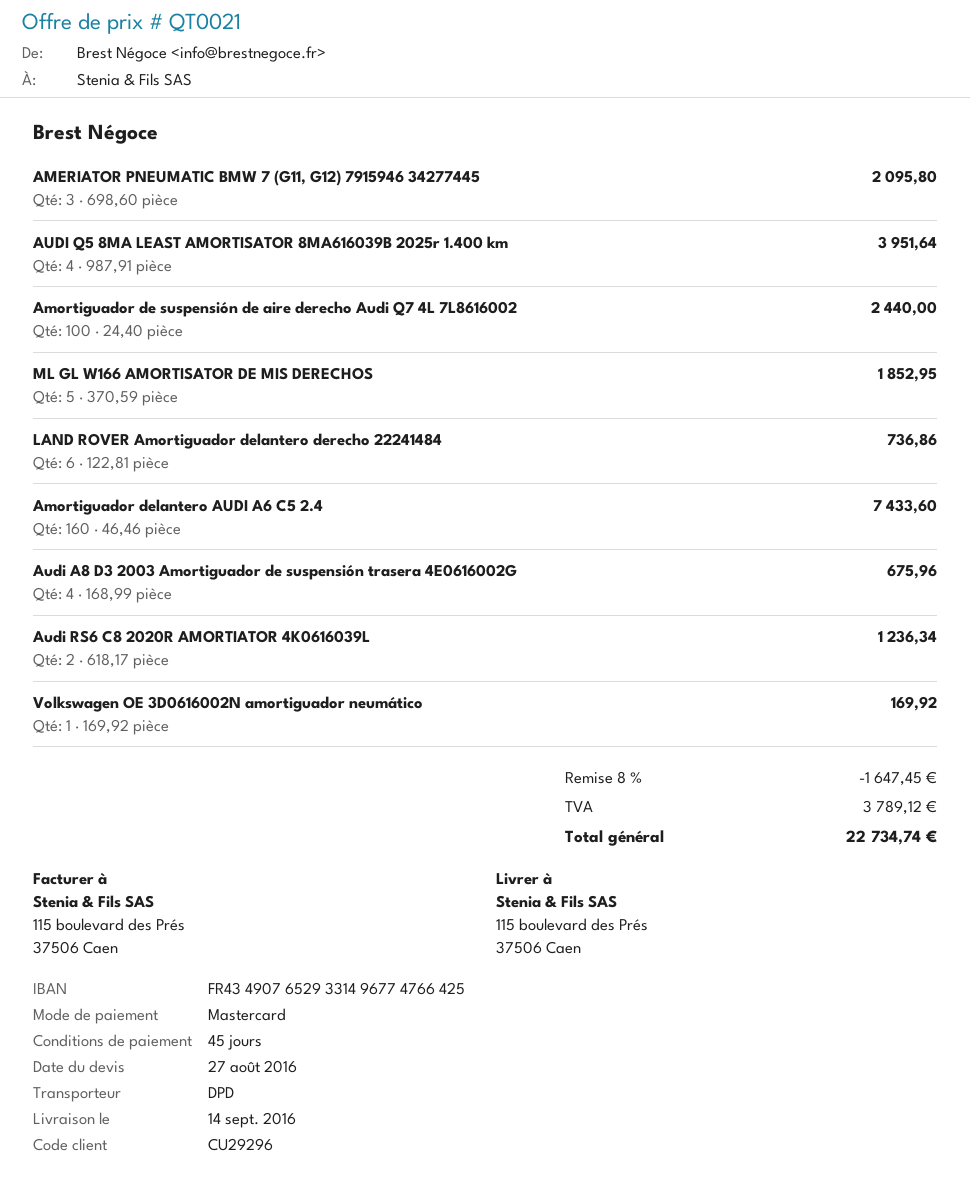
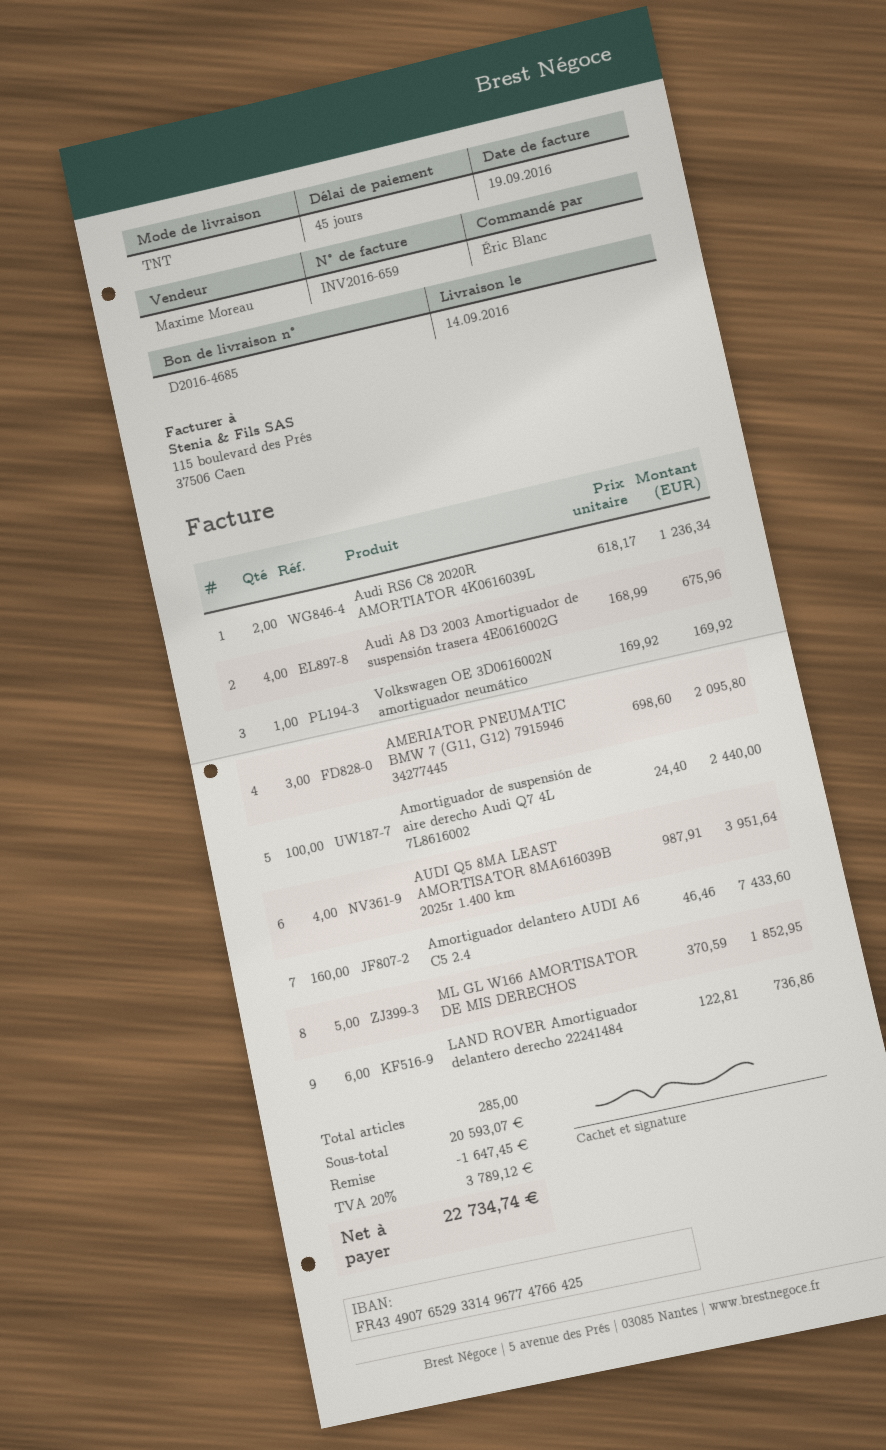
shipping method: DPD -> TNT

